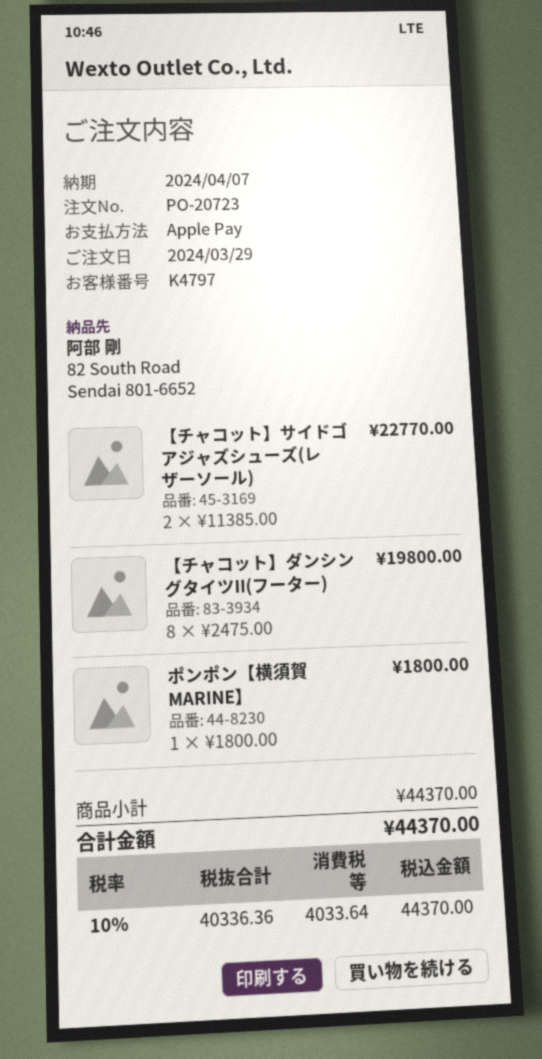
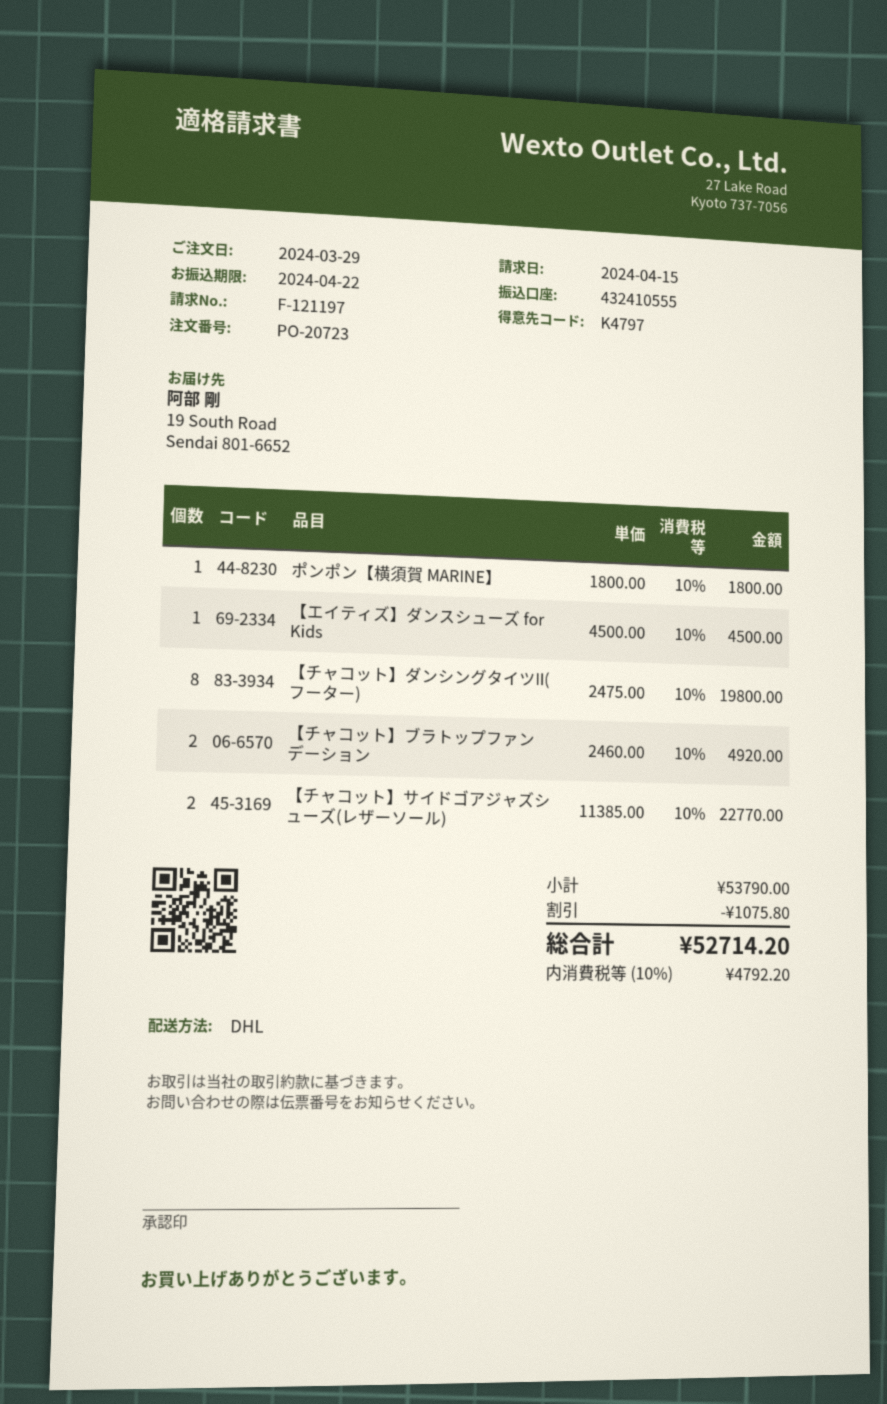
ship to: 82 South Road, Sendai 801-6652 -> 19 South Road, Sendai 801-6652
【エイティズ】ダンスシューズ for Kids: none -> 1 x 4500.00 = 4500.00
【チャコット】ブラトップファンデーション: none -> 2 x 2460.00 = 4920.00
subtotal: 44370.00 -> 53790.00
discount: none -> 1075.80
tax: 10% = 4033.64 -> 10% = 4792.20
total: 44370.00 -> 52714.20

